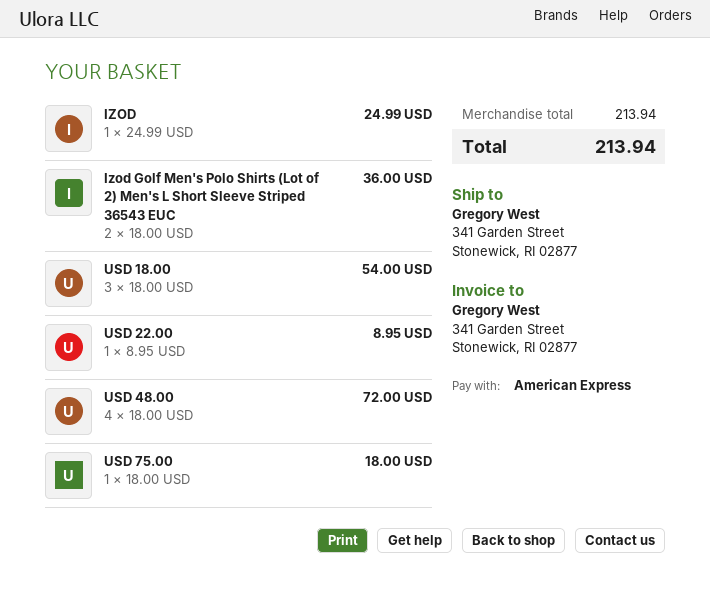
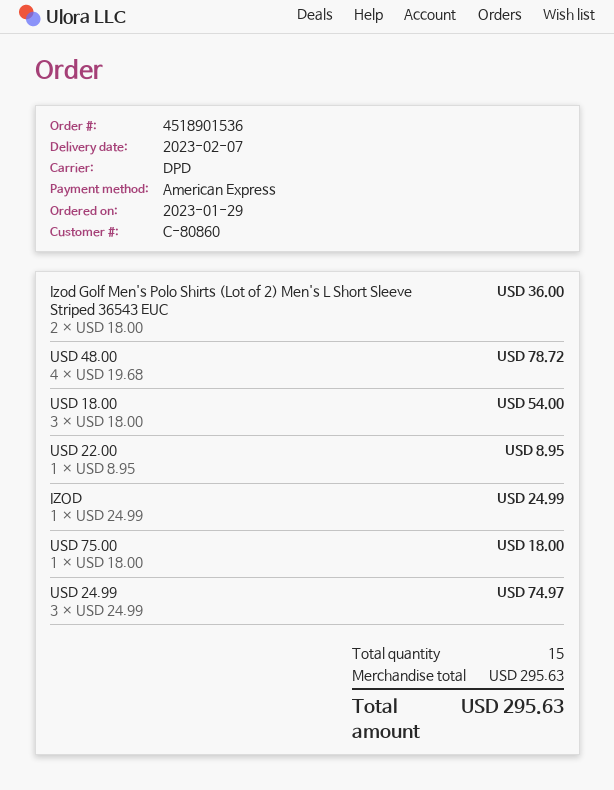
USD 48.00: 4 x 18.00 = 72.00 -> 4 x 19.68 = 78.72
USD 24.99: none -> 3 x 24.99 = 74.97
subtotal: 213.94 -> 295.63
total: 213.94 -> 295.63

